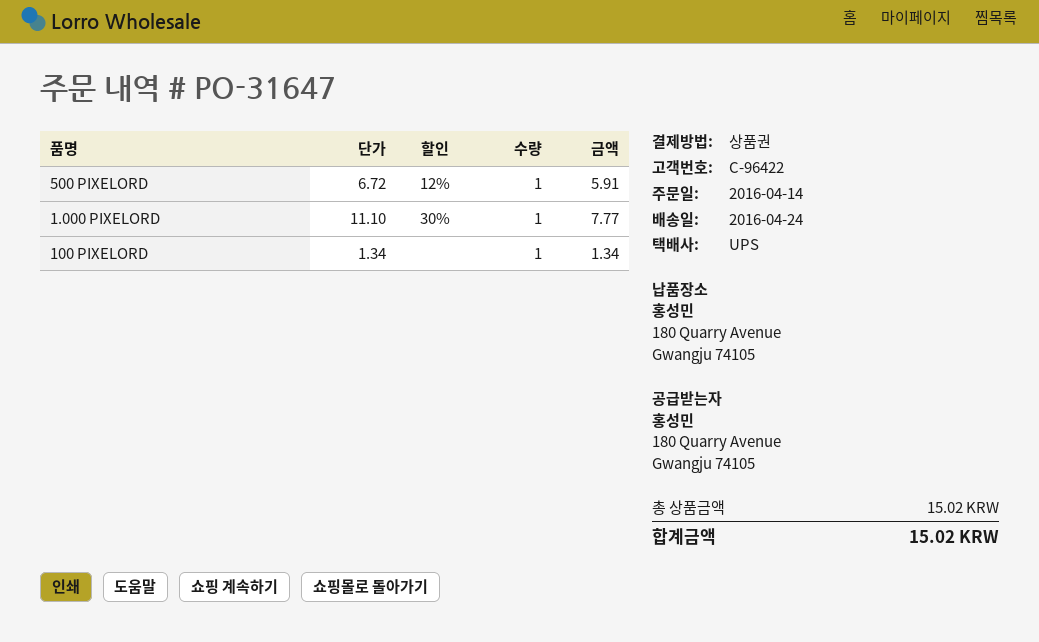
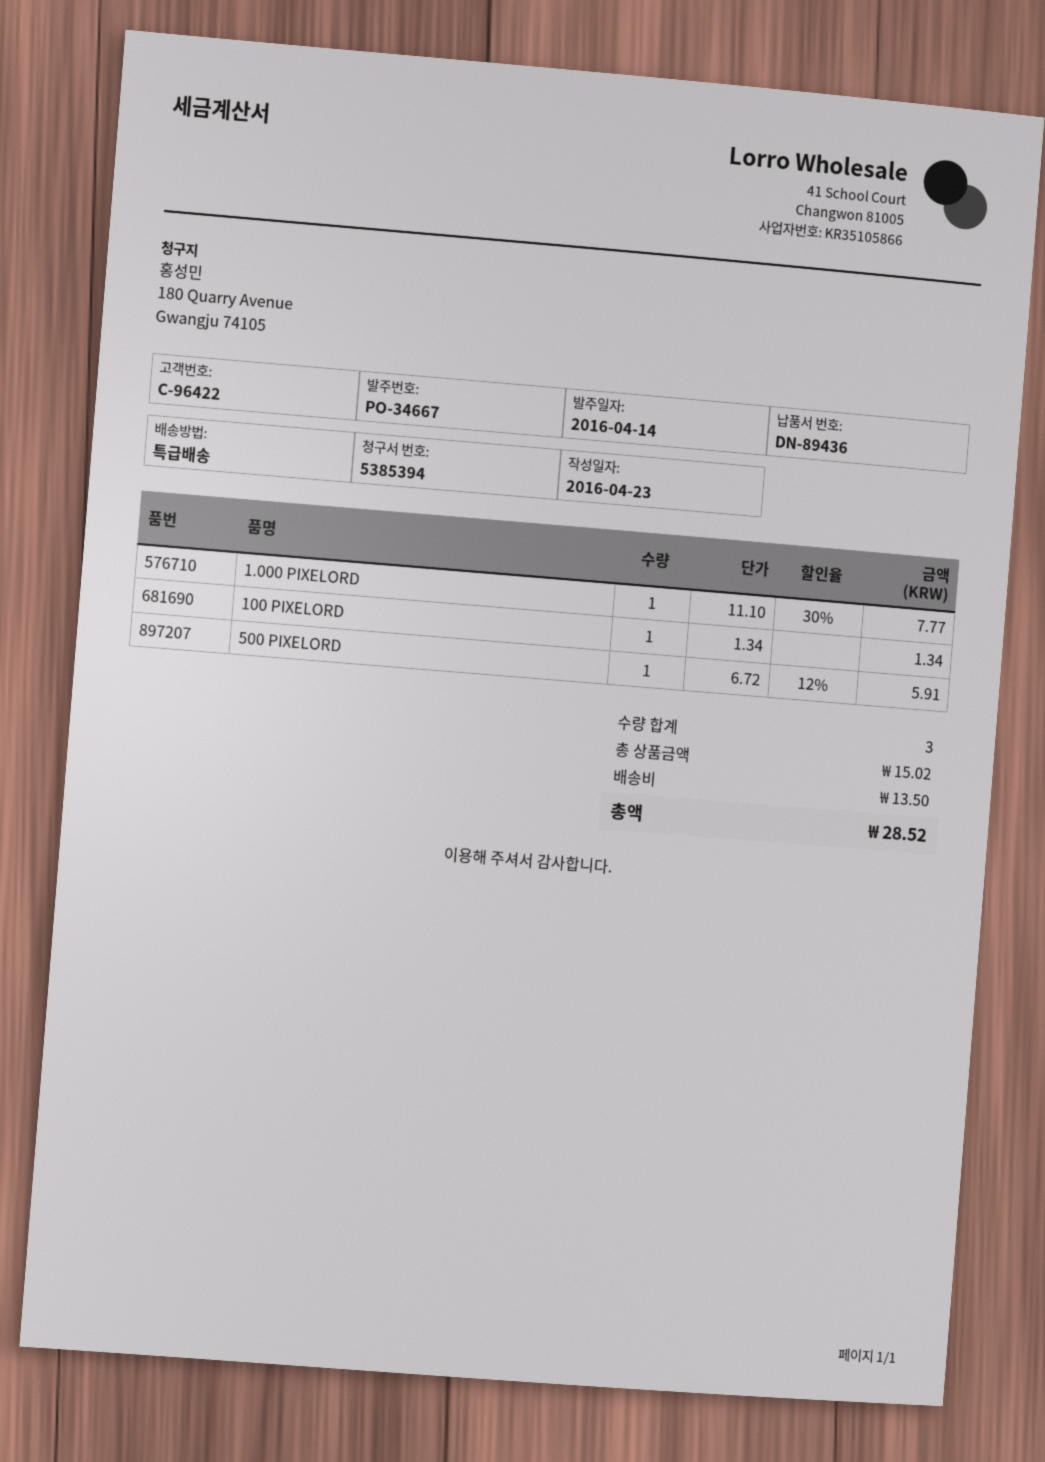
order number: PO-31647 -> PO-34667
shipping method: UPS -> express
shipping: none -> 13.50
total: 15.02 -> 28.52

